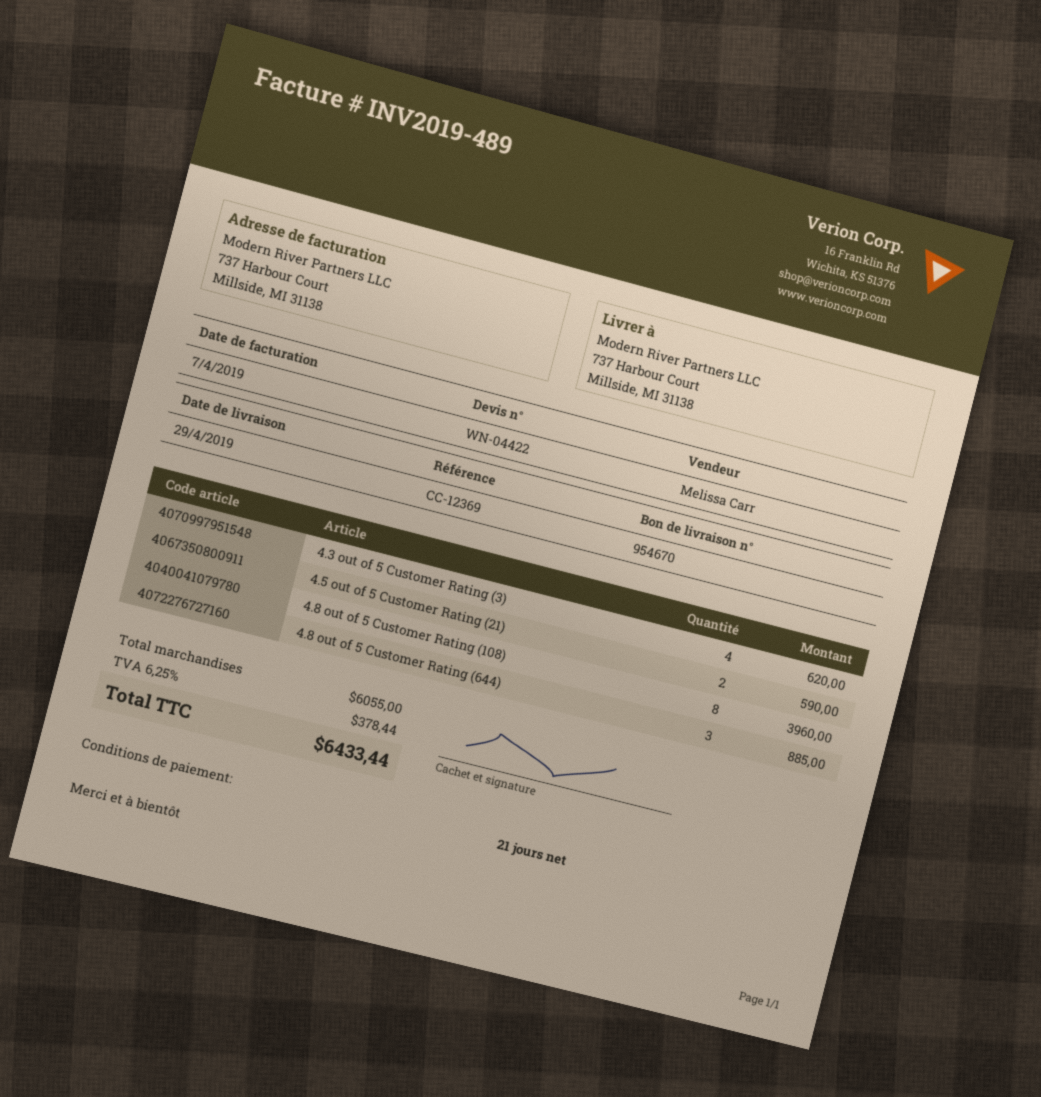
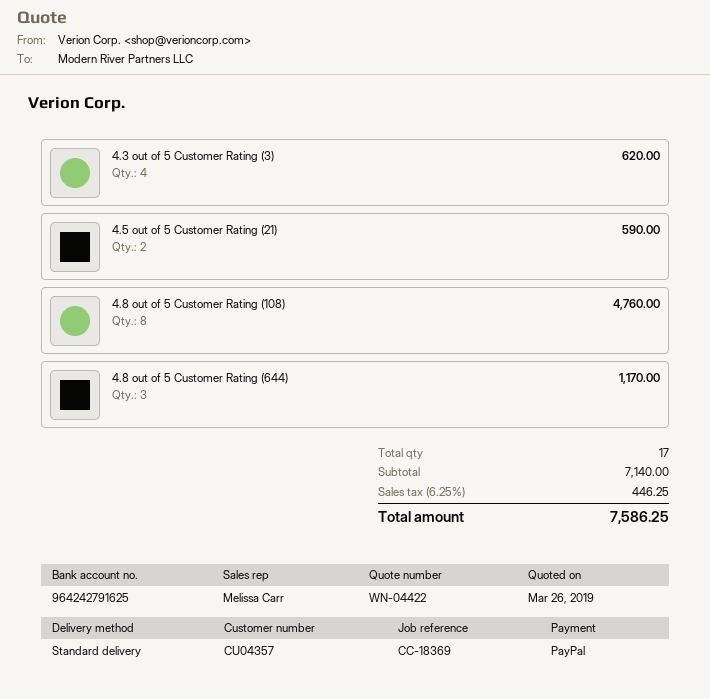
reference: CC-12369 -> CC-18369
4.8 out of 5 Customer Rating (108): 8 for 3960.00 -> 8 for 4760.00
4.8 out of 5 Customer Rating (644): 3 for 885.00 -> 3 for 1170.00
subtotal: 6055.00 -> 7140.00
tax: 6.25% = 378.44 -> 6.25% = 446.25
total: 6433.44 -> 7586.25

